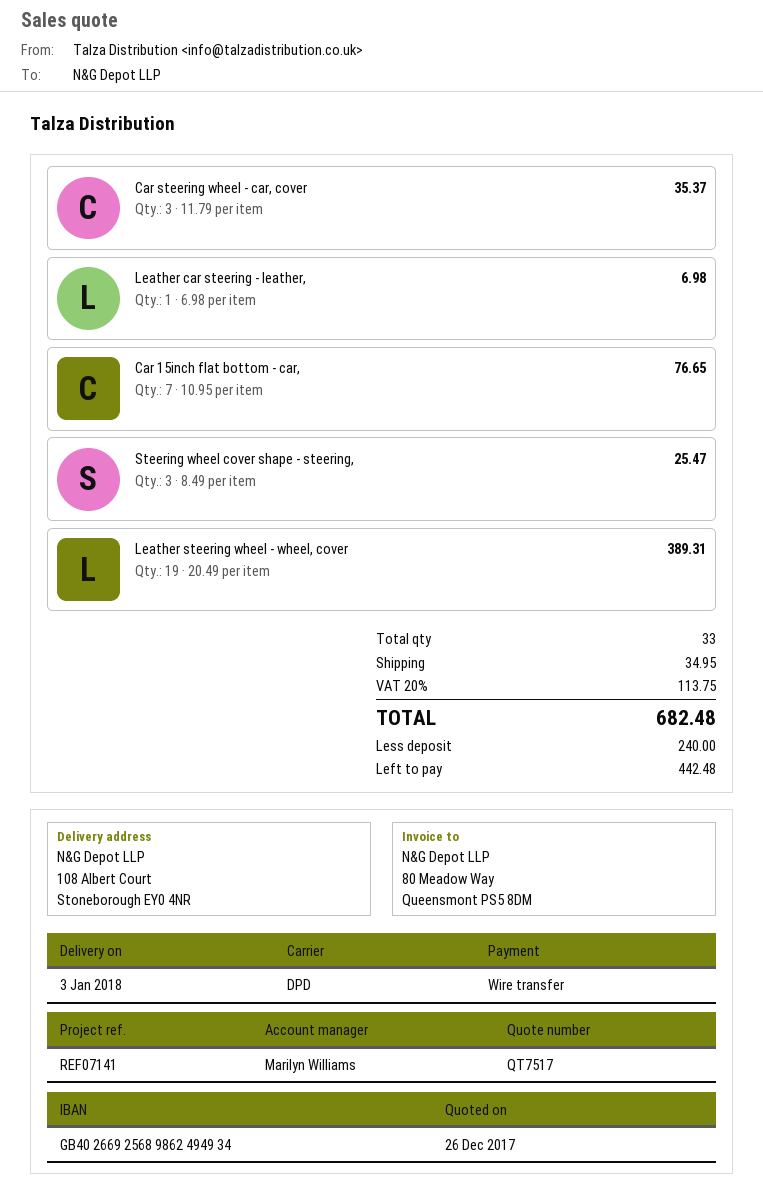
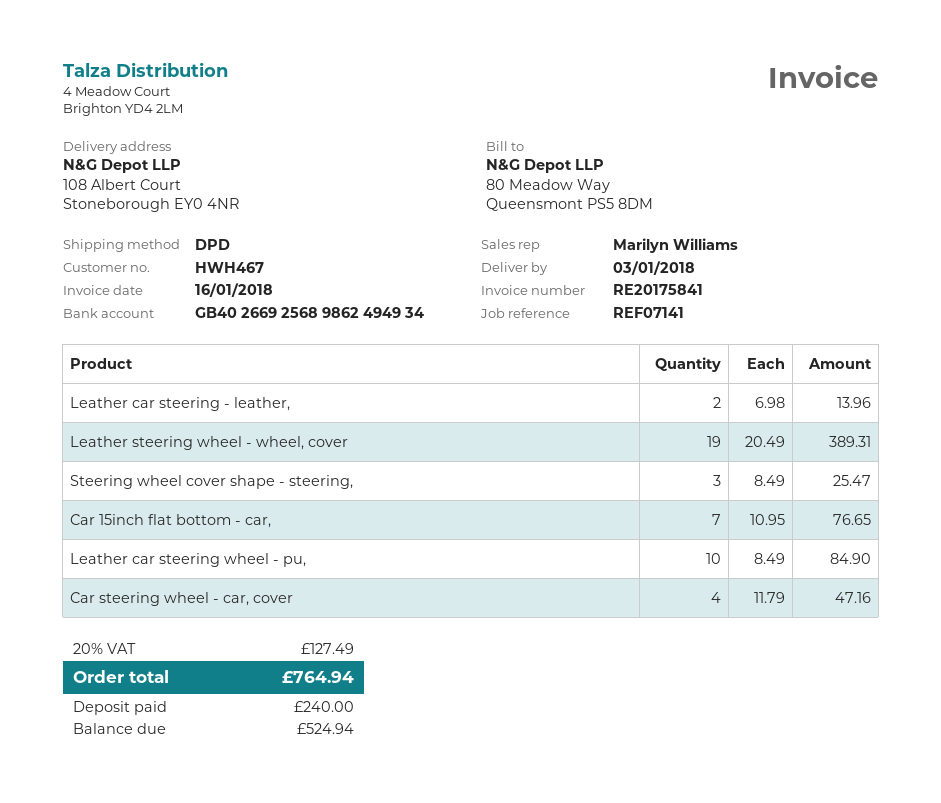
Car steering wheel - car, cover: 3 x 11.79 = 35.37 -> 4 x 11.79 = 47.16
Leather car steering - leather,: 1 x 6.98 = 6.98 -> 2 x 6.98 = 13.96
Leather car steering wheel - pu,: none -> 10 x 8.49 = 84.90
shipping: 34.95 -> none
tax: 20% = 113.75 -> 20% = 127.49
total: 682.48 -> 764.94
balance: 442.48 -> 524.94

